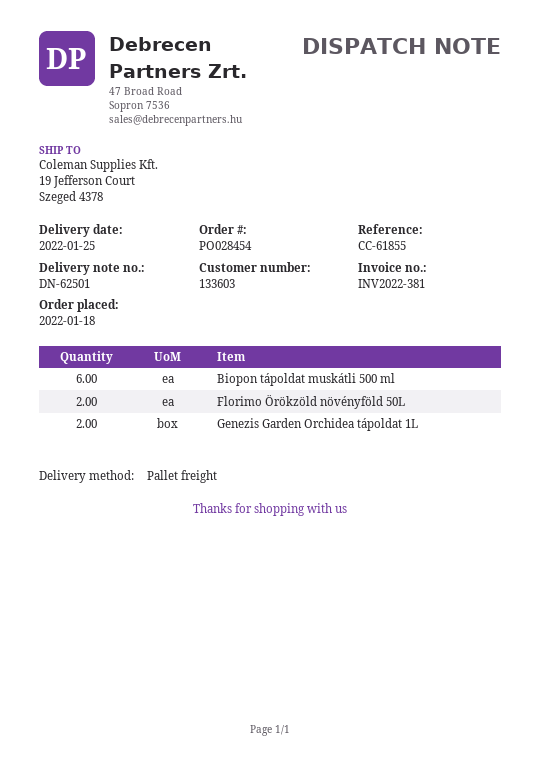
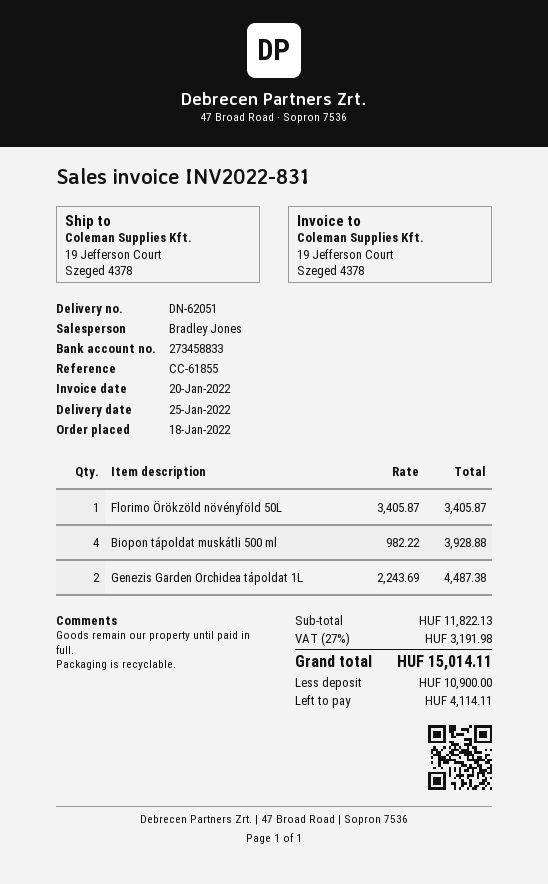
delivery note number: DN-62501 -> DN-62051
invoice number: INV2022-381 -> INV2022-831
Biopon tápoldat muskátli 500 ml: 6 -> 4
Florimo Örökzöld növényföld 50L: 2 -> 1

